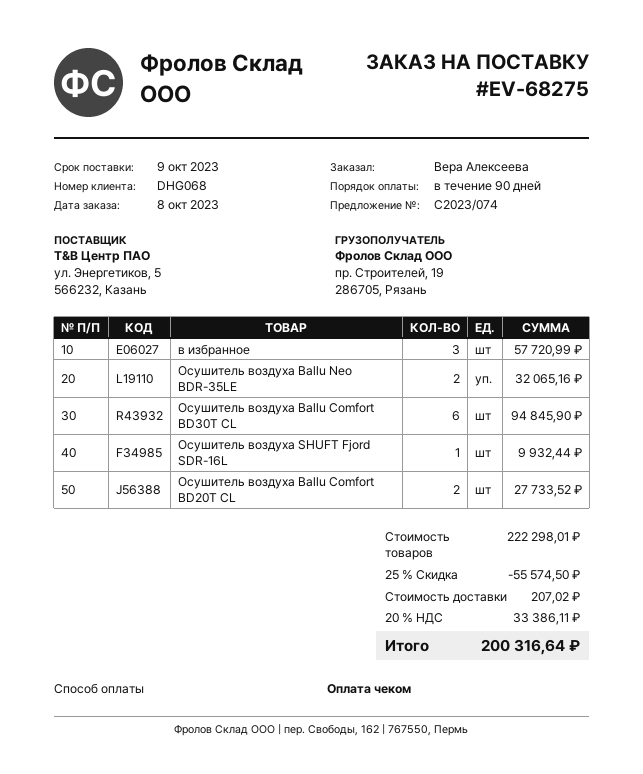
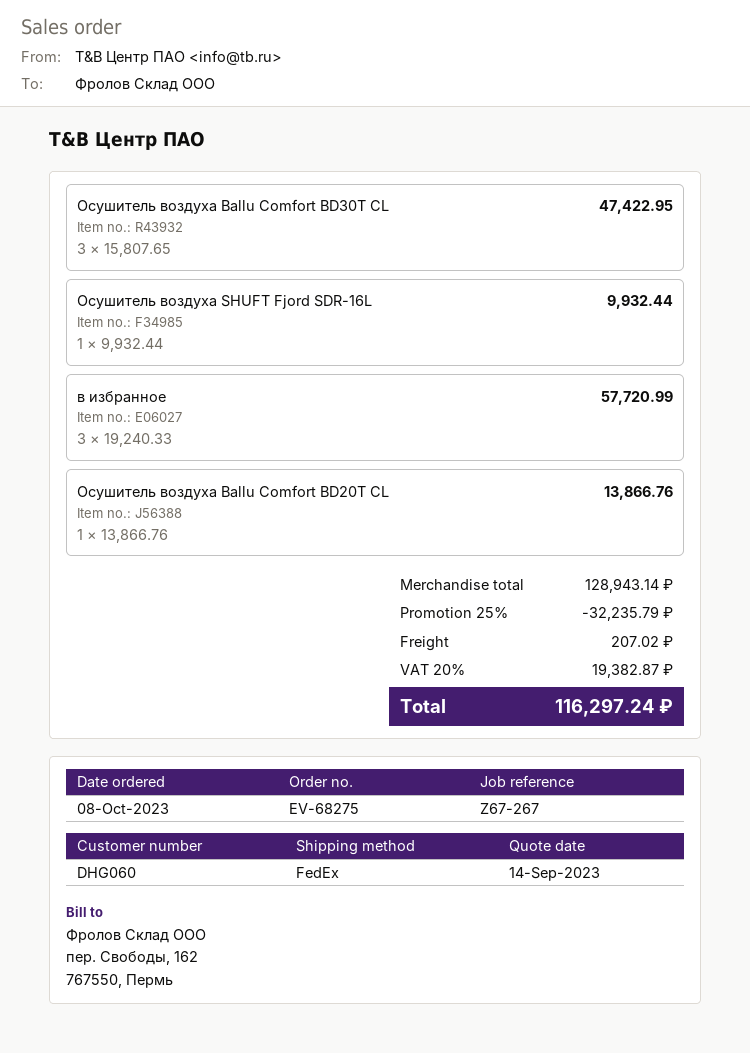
customer number: DHG068 -> DHG060
Осушитель воздуха Ballu Neo BDR-35LE: 2 for 32065.16 -> none
Осушитель воздуха Ballu Comfort BD30T CL: 6 for 94845.90 -> 3 for 47422.95
Осушитель воздуха Ballu Comfort BD20T CL: 2 for 27733.52 -> 1 for 13866.76
subtotal: 222298.01 -> 128943.14
discount: 25% = 55574.50 -> 25% = 32235.79
tax: 20% = 33386.11 -> 20% = 19382.87
total: 200316.64 -> 116297.24

